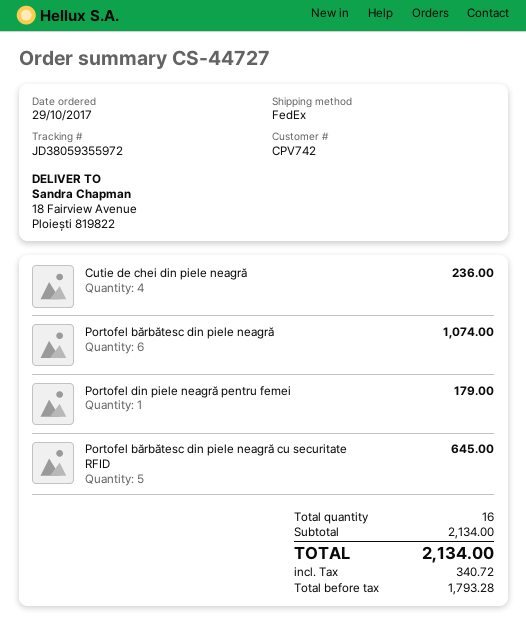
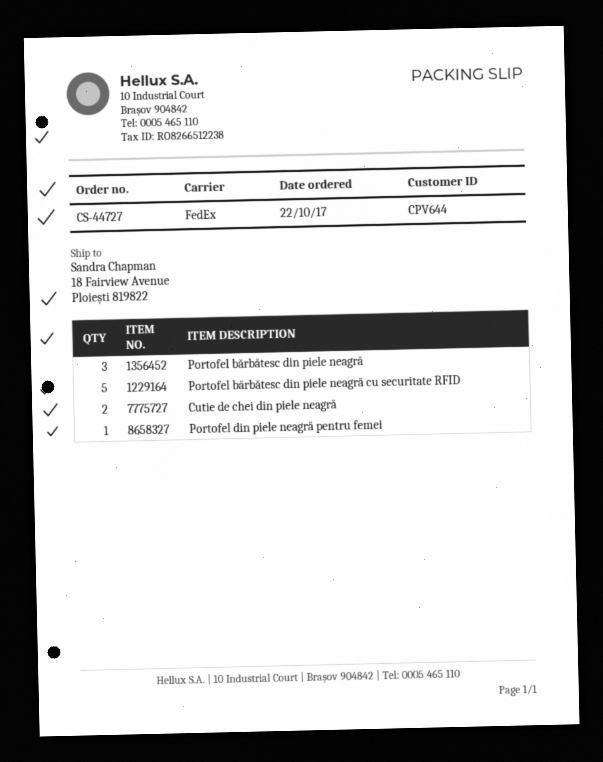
order date: 2017-10-29 -> 2017-10-22
customer number: CPV742 -> CPV644
Cutie de chei din piele neagră: 4 -> 2
Portofel bărbătesc din piele neagră: 6 -> 3

